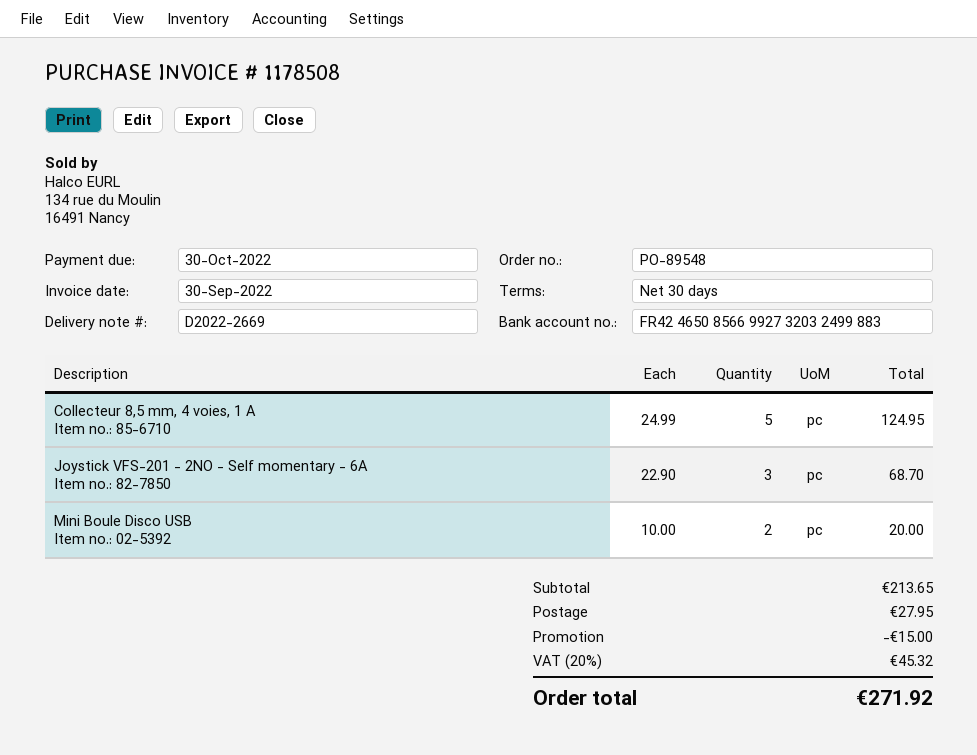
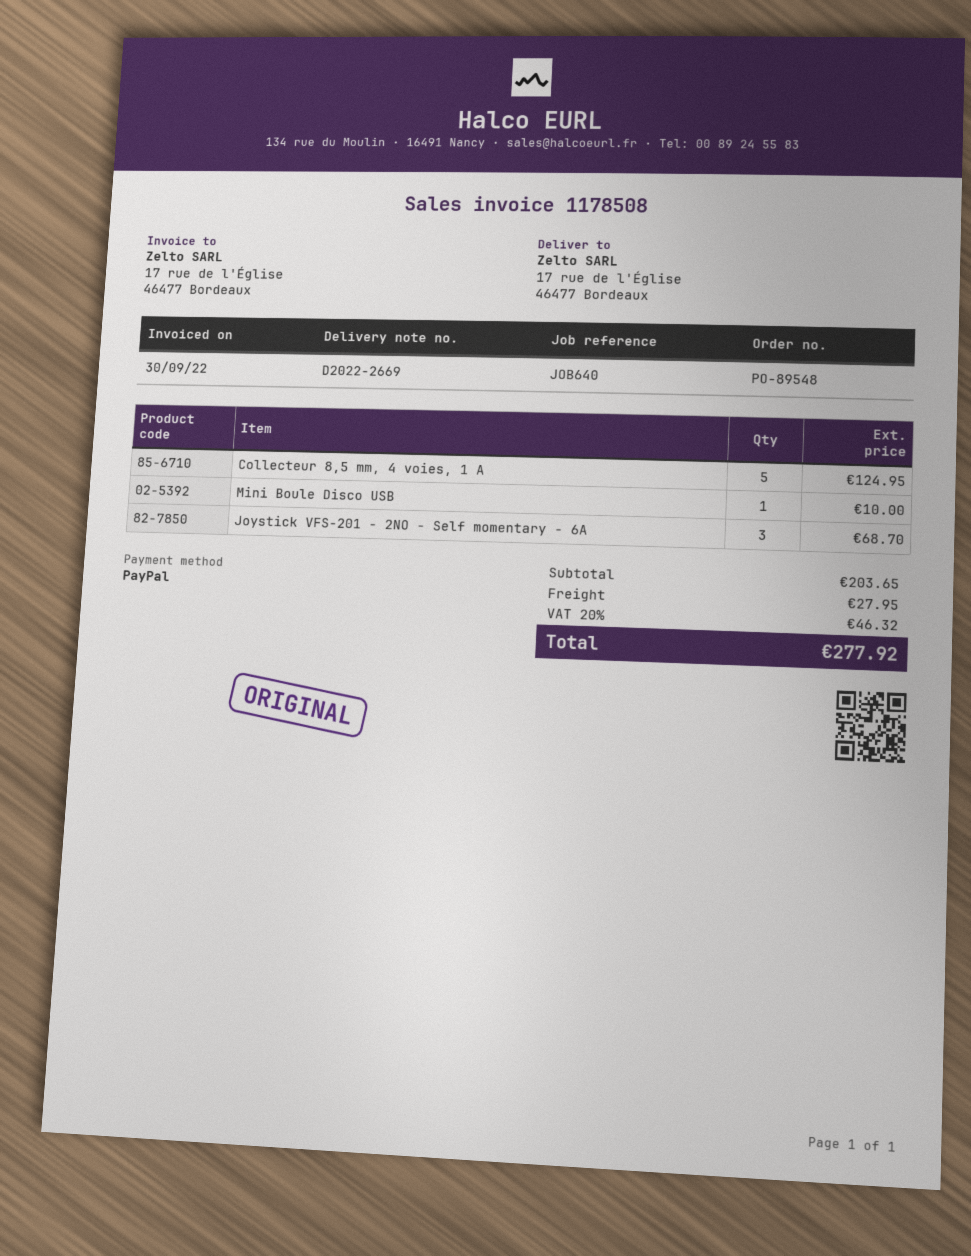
Mini Boule Disco USB: 2 for 20.00 -> 1 for 10.00
subtotal: 213.65 -> 203.65
discount: 15.00 -> none
tax: 20% = 45.32 -> 20% = 46.32
total: 271.92 -> 277.92

